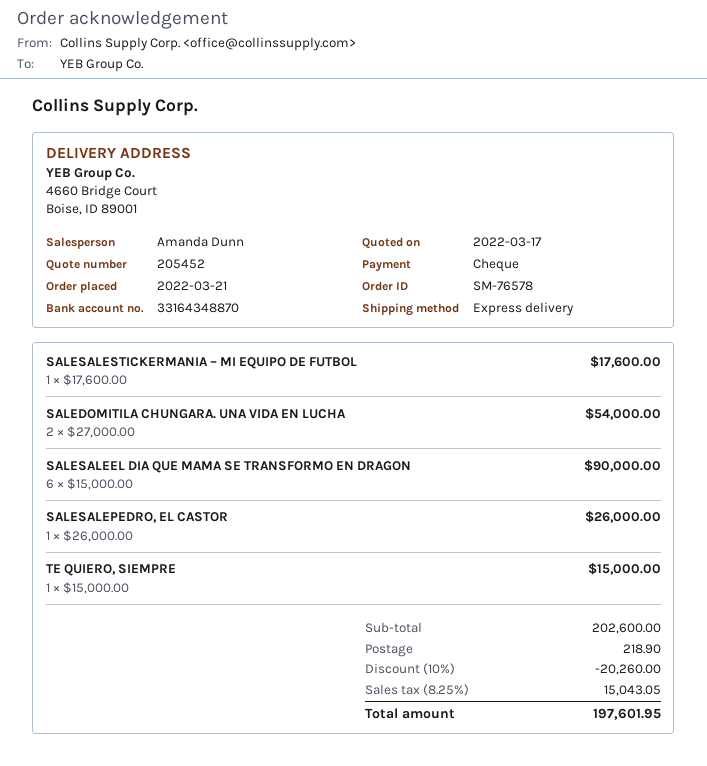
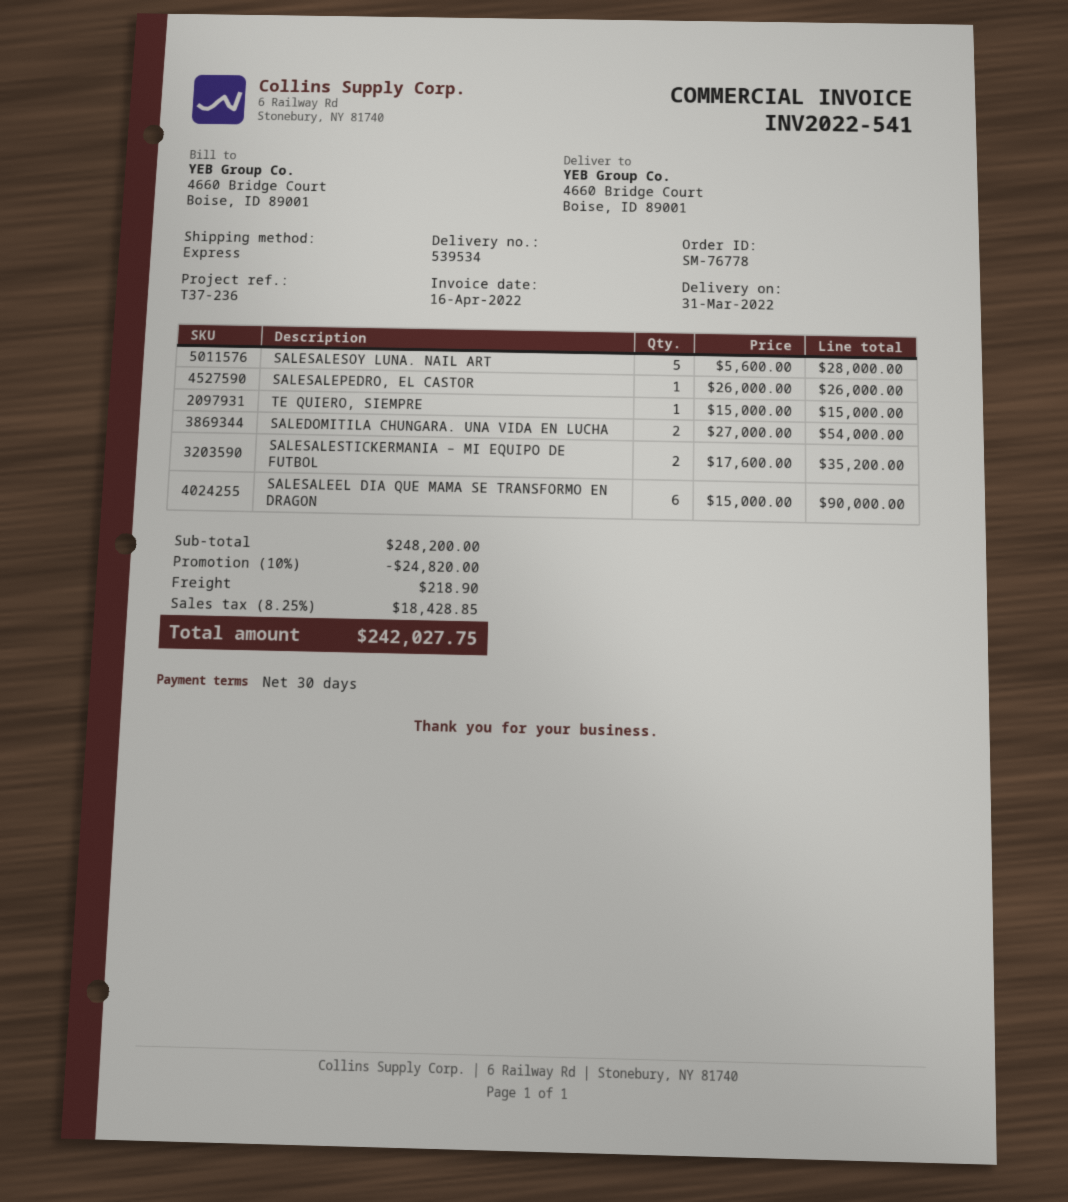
order number: SM-76578 -> SM-76778
SALESALESTICKERMANIA – MI EQUIPO DE FUTBOL: 1 x 17600.00 = 17600.00 -> 2 x 17600.00 = 35200.00
SALESALESOY LUNA. NAIL ART: none -> 5 x 5600.00 = 28000.00
subtotal: 202600.00 -> 248200.00
discount: 10% = 20260.00 -> 10% = 24820.00
tax: 8.25% = 15043.05 -> 8.25% = 18428.85
total: 197601.95 -> 242027.75

